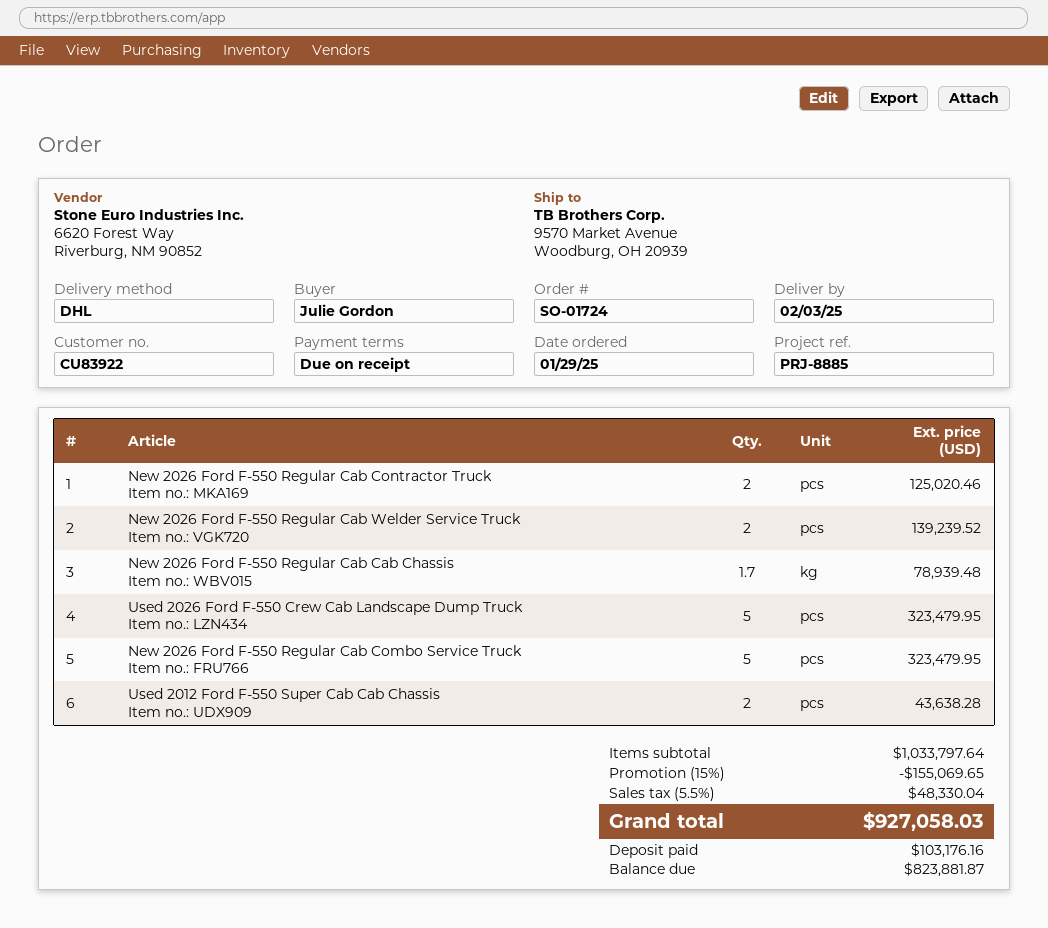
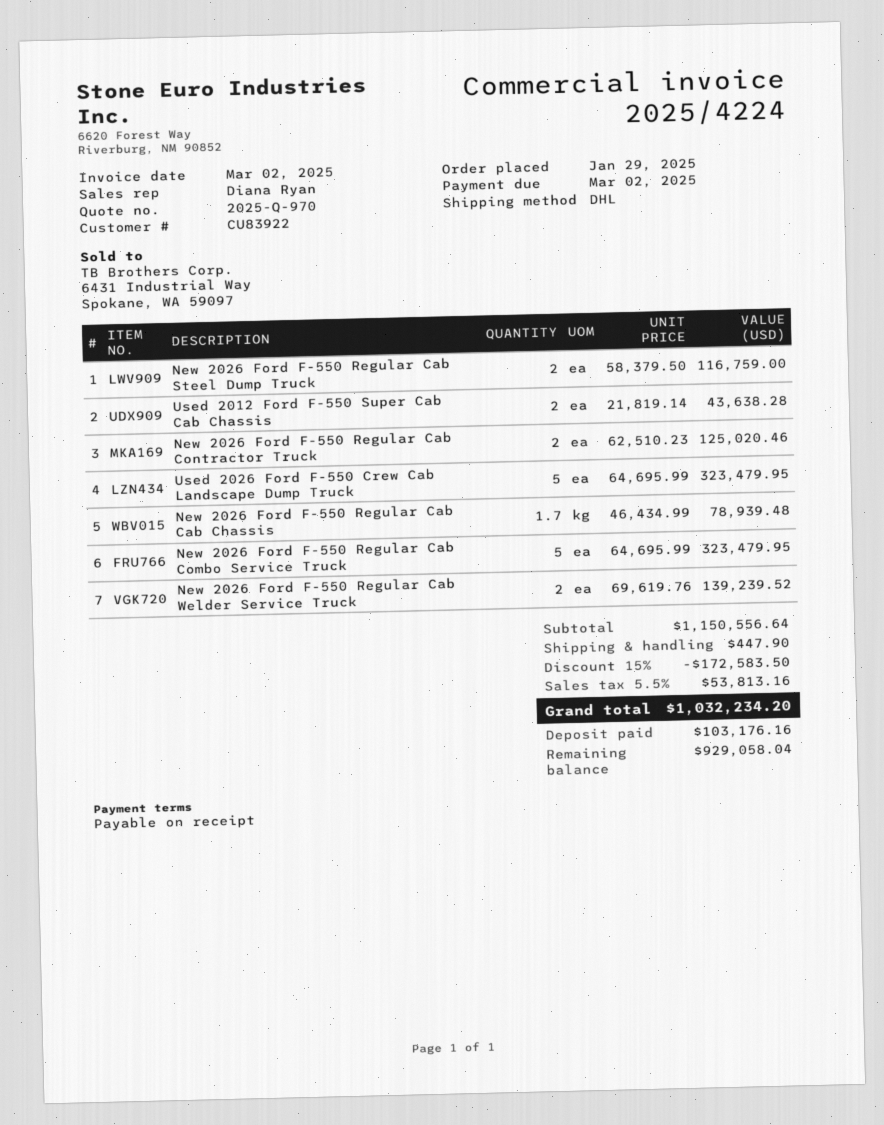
New 2026 Ford F-550 Regular Cab Steel Dump Truck: none -> 2 for 116759.00
subtotal: 1033797.64 -> 1150556.64
discount: 15% = 155069.65 -> 15% = 172583.50
shipping: none -> 447.90
tax: 5.5% = 48330.04 -> 5.5% = 53813.16
total: 927058.03 -> 1032234.20
balance: 823881.87 -> 929058.04

